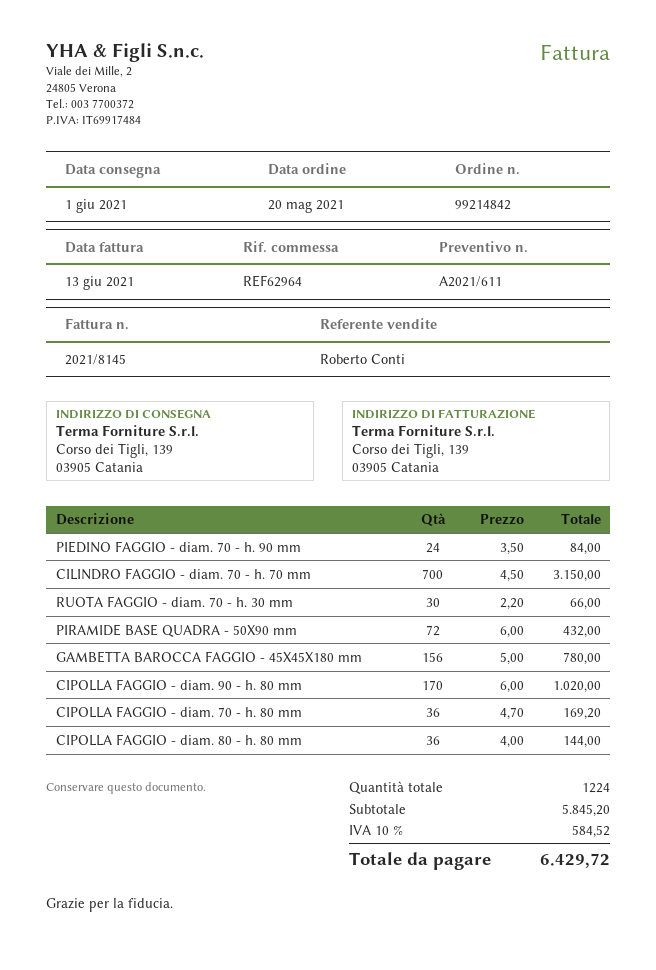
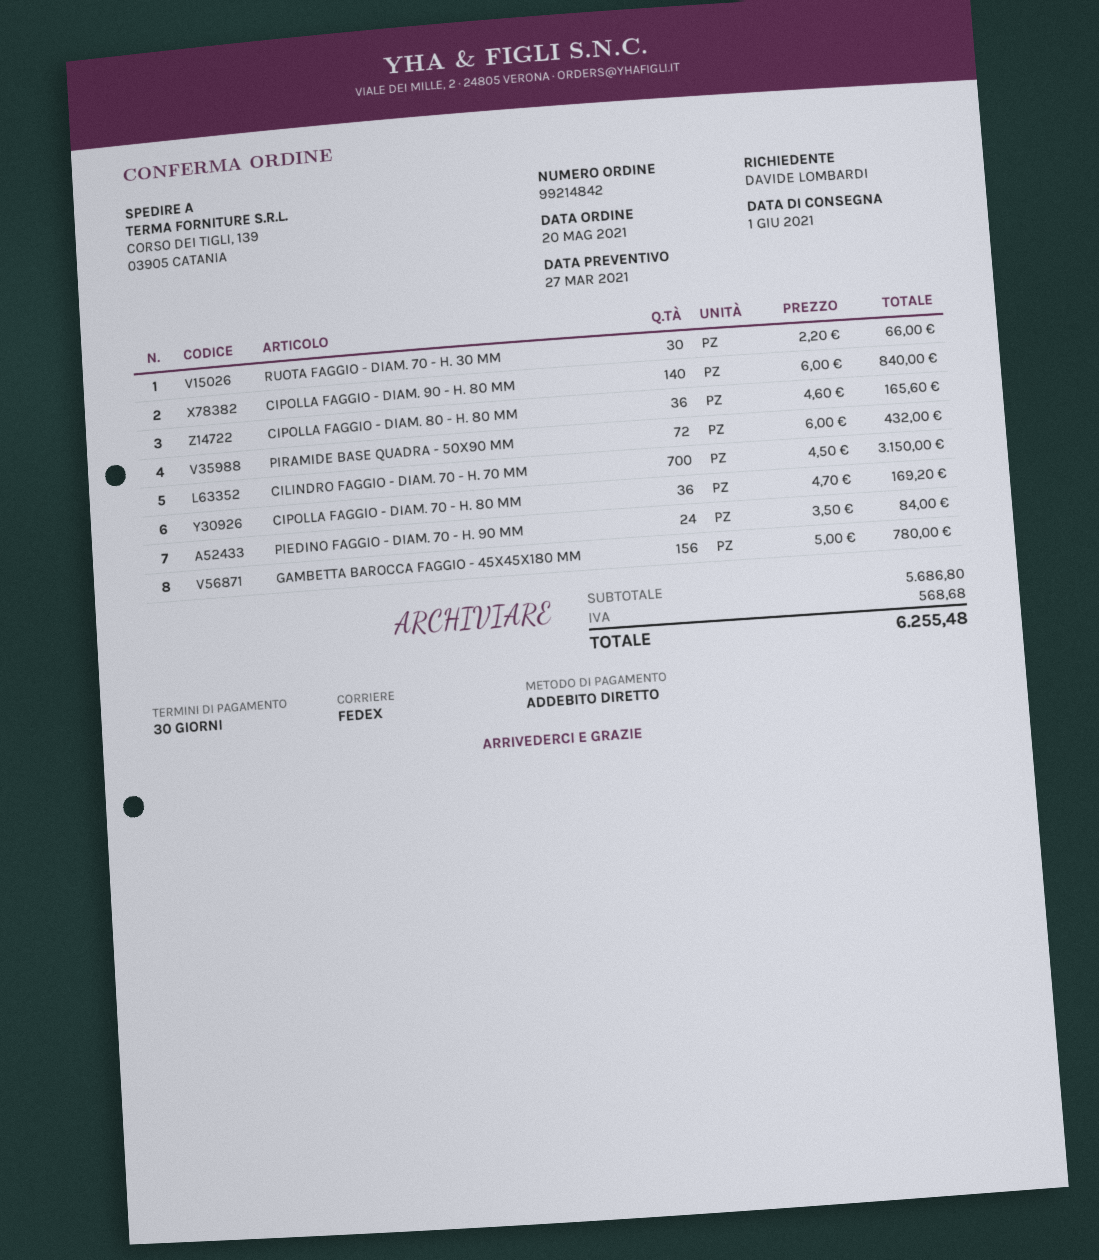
CIPOLLA FAGGIO - diam. 90 - h. 80 mm: 170 x 6.00 = 1020.00 -> 140 x 6.00 = 840.00
CIPOLLA FAGGIO - diam. 80 - h. 80 mm: 36 x 4.00 = 144.00 -> 36 x 4.60 = 165.60
subtotal: 5845.20 -> 5686.80
tax: 584.52 -> 568.68
total: 6429.72 -> 6255.48

